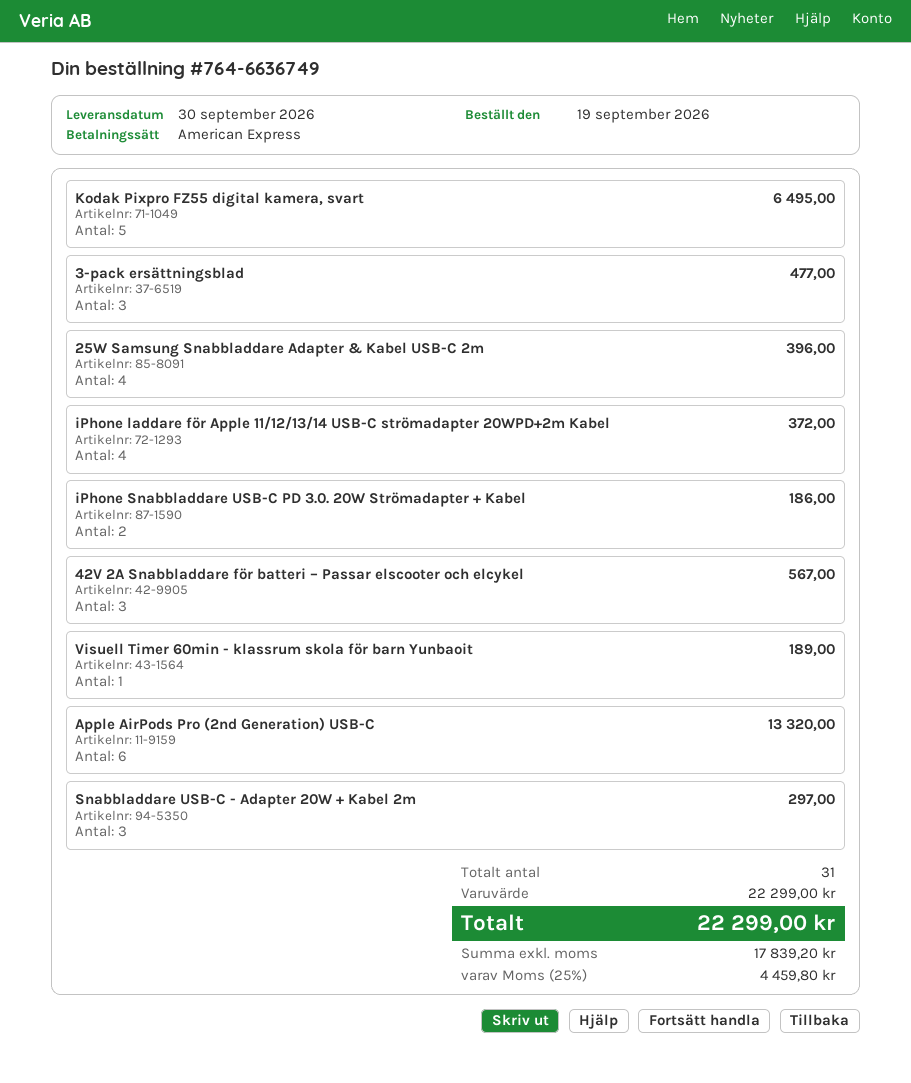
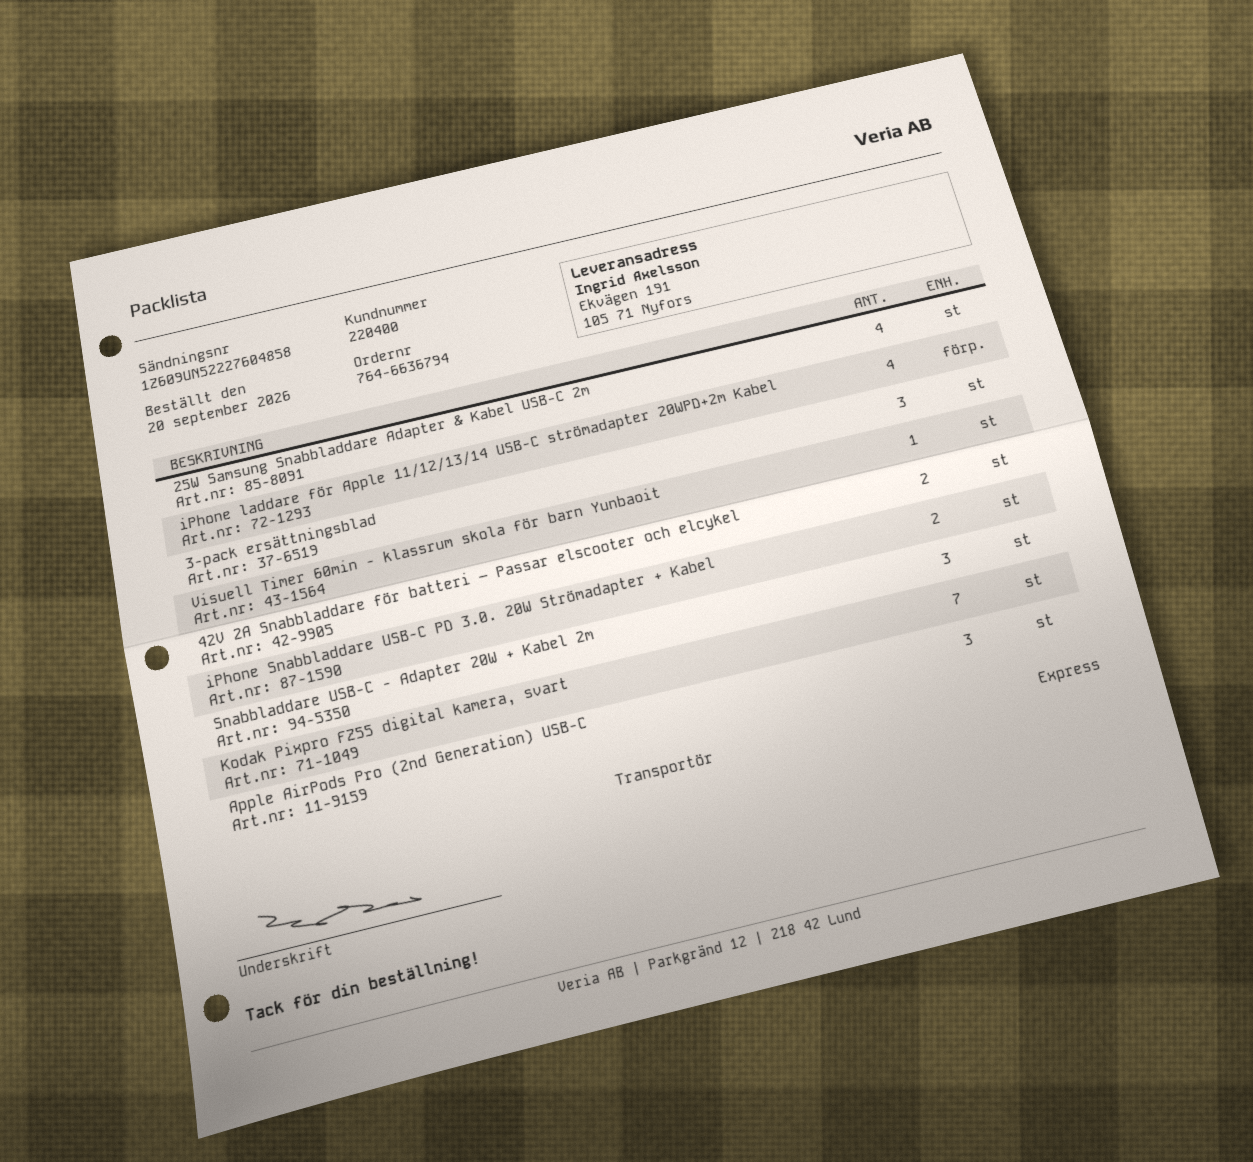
order number: 764-6636749 -> 764-6636794
order date: 2026-09-19 -> 2026-09-20
Kodak Pixpro FZ55 digital kamera, svart: 5 -> 7
42V 2A Snabbladdare för batteri – Passar elscooter och elcykel: 3 -> 2
Apple AirPods Pro (2nd Generation) USB-C: 6 -> 3

